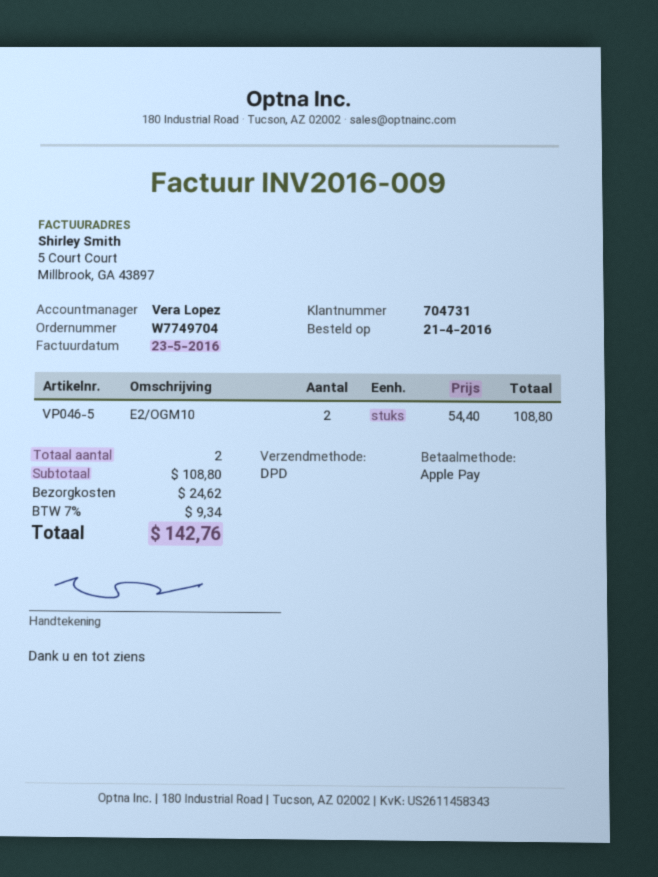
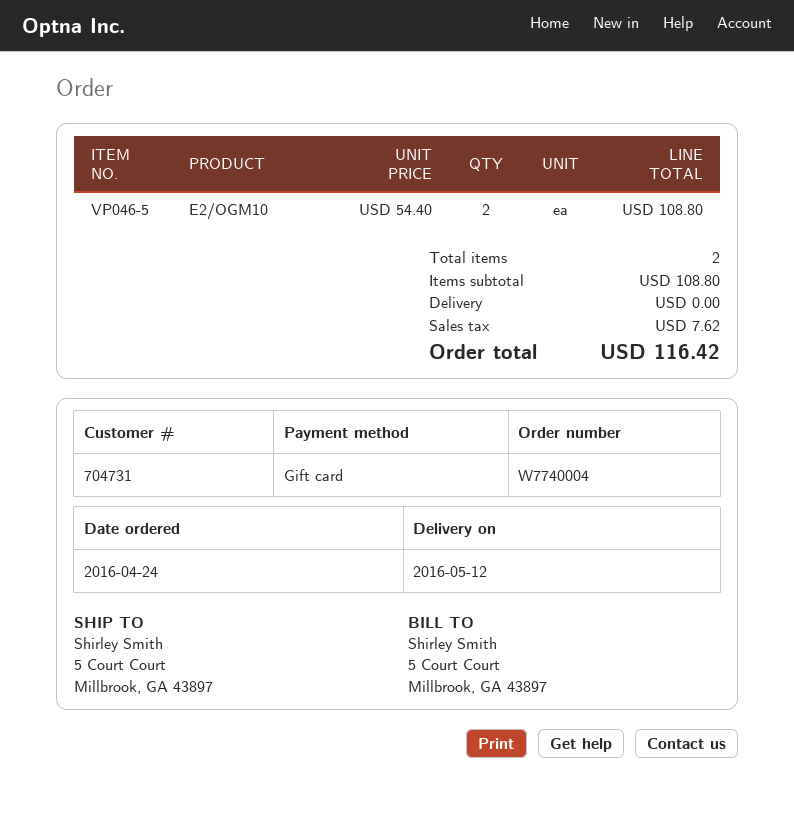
order number: W7749704 -> W7740004
order date: 2016-04-21 -> 2016-04-24
payment method: Apple Pay -> gift card
shipping: 24.62 -> 0.00
tax: 9.34 -> 7.62
total: 142.76 -> 116.42

